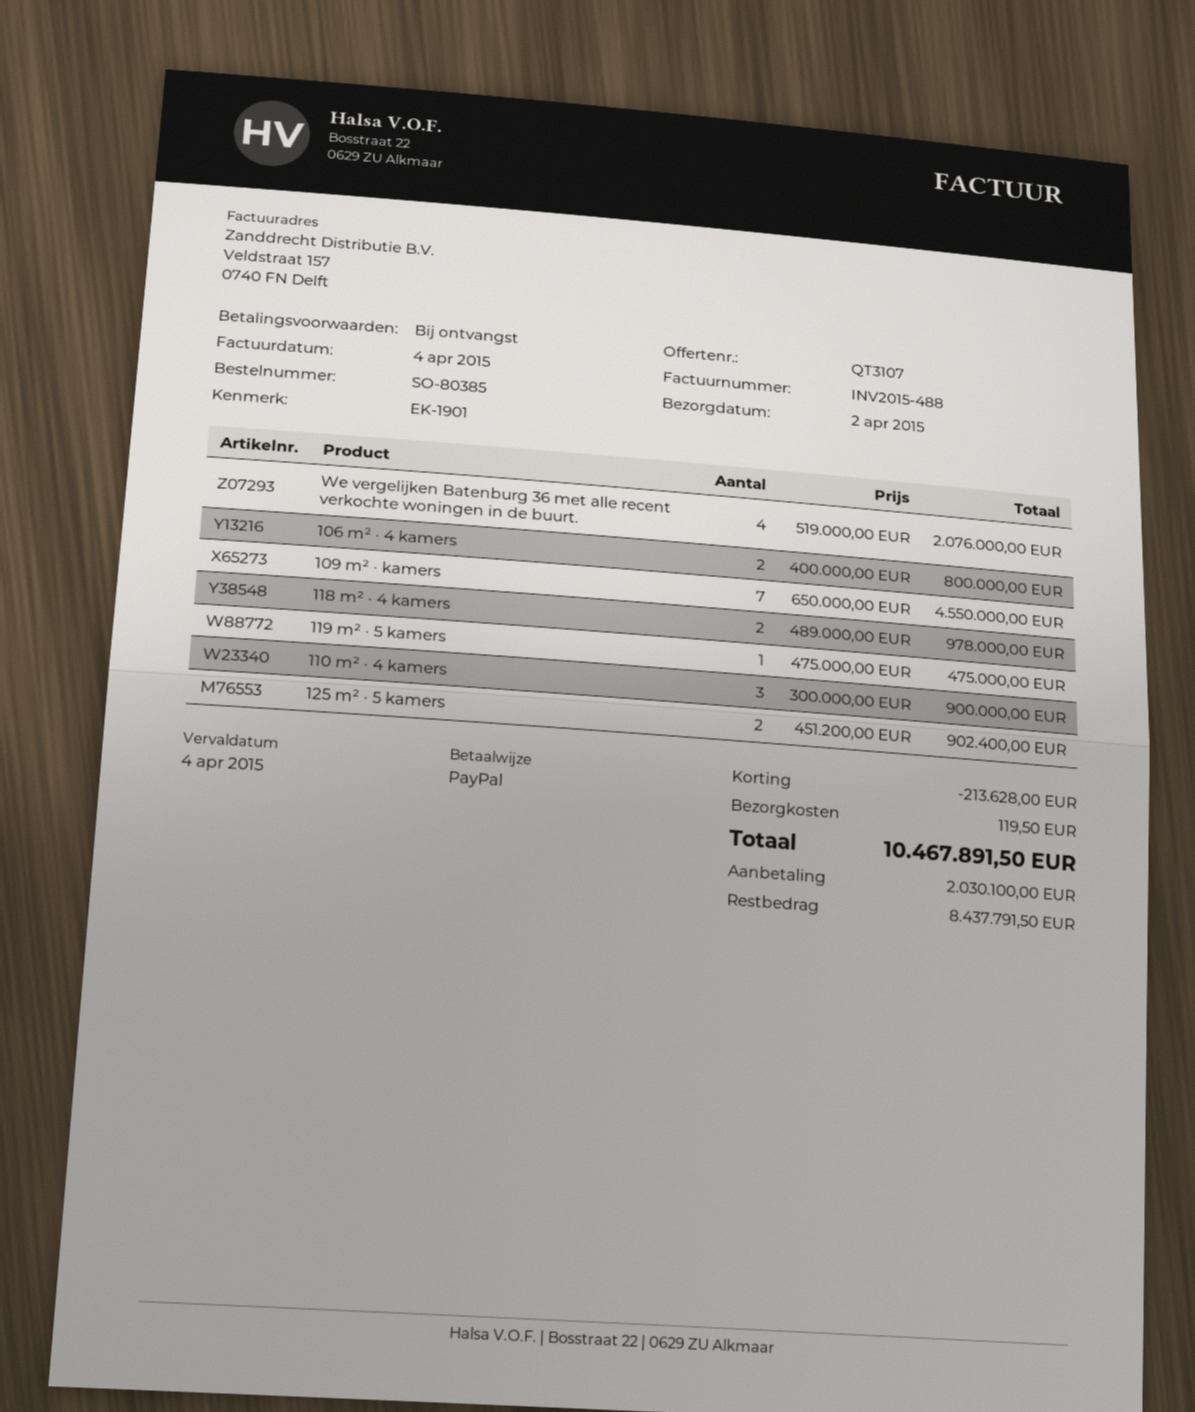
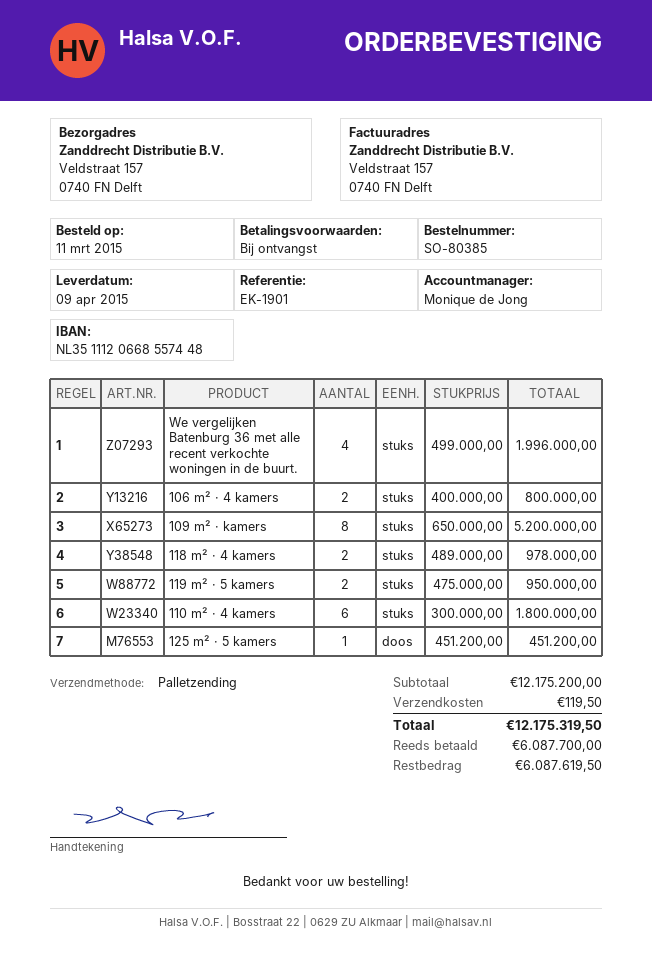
delivery date: 2015-04-02 -> 2015-04-09
We vergelijken Batenburg 36 met alle recent verkochte woningen in de buurt.: 4 x 519000.00 = 2076000.00 -> 4 x 499000.00 = 1996000.00
109 m² · kamers: 7 x 650000.00 = 4550000.00 -> 8 x 650000.00 = 5200000.00
119 m² · 5 kamers: 1 x 475000.00 = 475000.00 -> 2 x 475000.00 = 950000.00
110 m² · 4 kamers: 3 x 300000.00 = 900000.00 -> 6 x 300000.00 = 1800000.00
125 m² · 5 kamers: 2 x 451200.00 = 902400.00 -> 1 x 451200.00 = 451200.00
discount: 213628.00 -> none
total: 10467891.50 -> 12175319.50
deposit: 2030100.00 -> 6087700.00
balance: 8437791.50 -> 6087619.50

